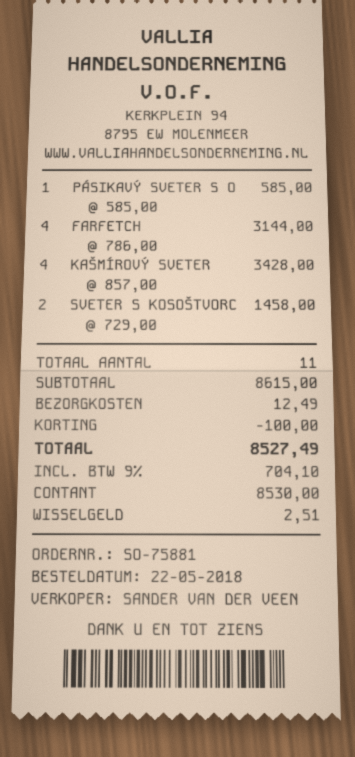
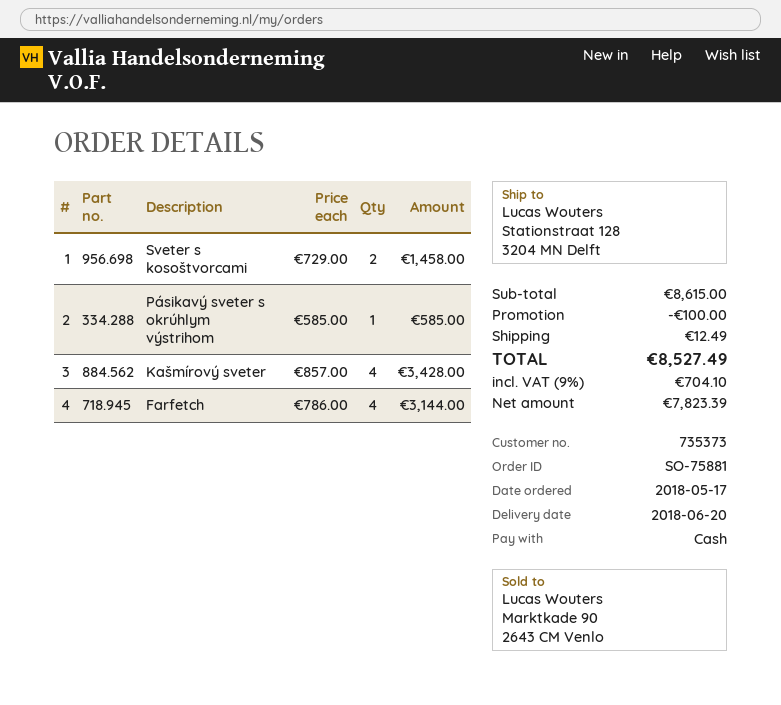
order date: 2018-05-22 -> 2018-05-17

